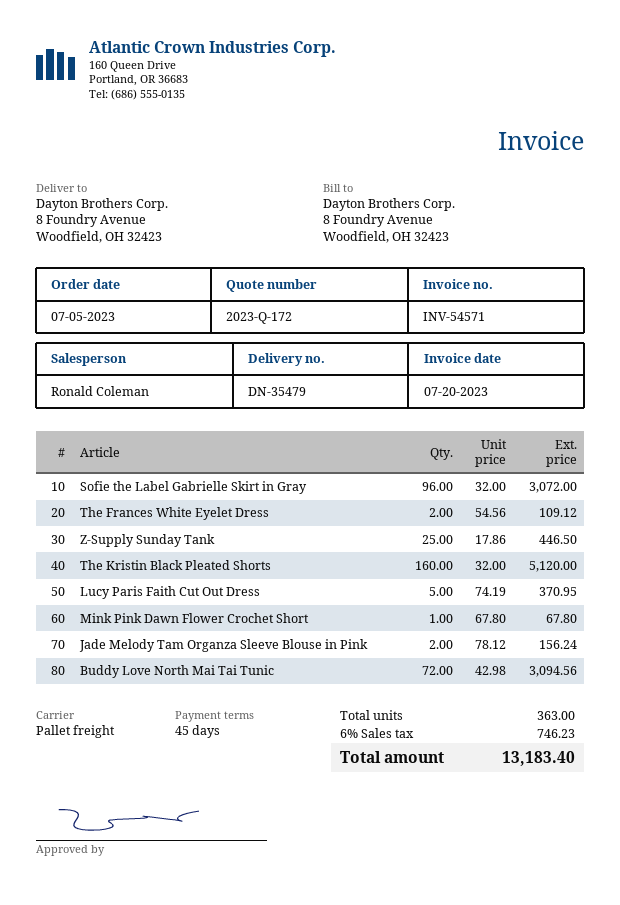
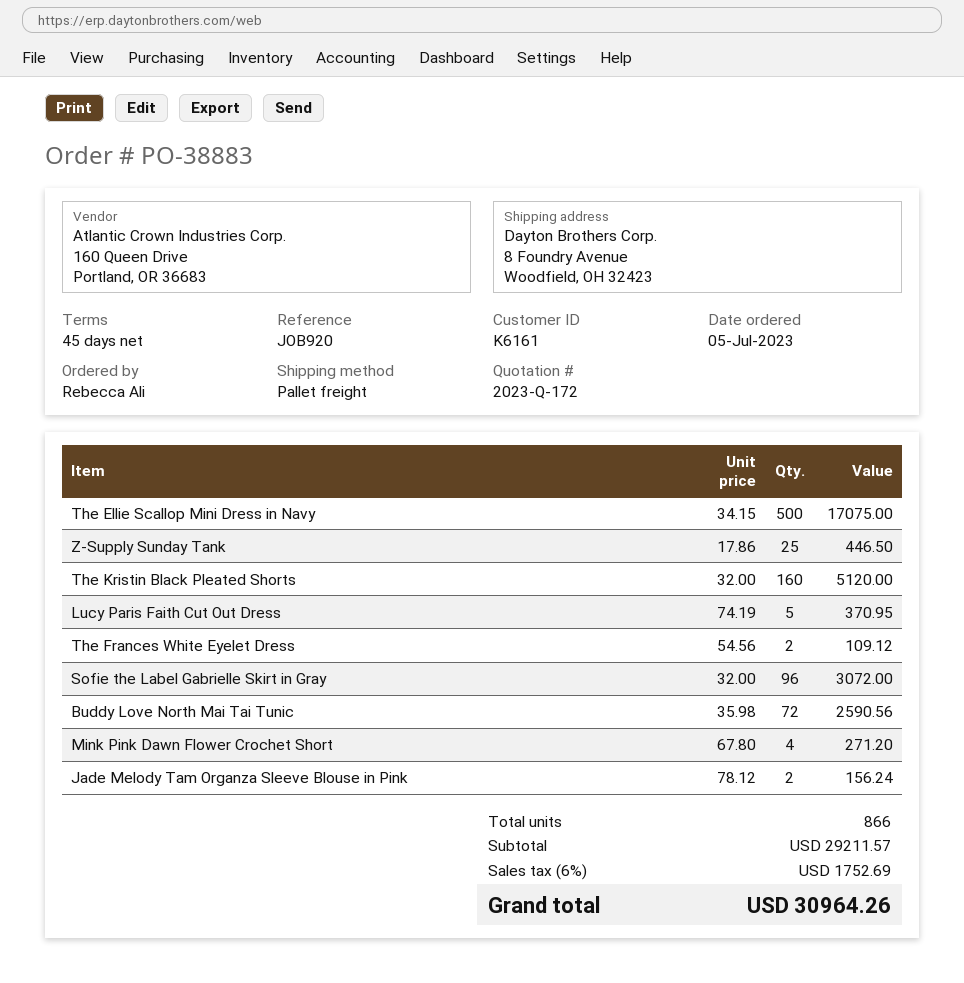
Mink Pink Dawn Flower Crochet Short: 1 x 67.80 = 67.80 -> 4 x 67.80 = 271.20
Buddy Love North Mai Tai Tunic: 72 x 42.98 = 3094.56 -> 72 x 35.98 = 2590.56
The Ellie Scallop Mini Dress in Navy: none -> 500 x 34.15 = 17075.00
total quantity: 363 -> 866
tax: 6% = 746.23 -> 6% = 1752.69
total: 13183.40 -> 30964.26

